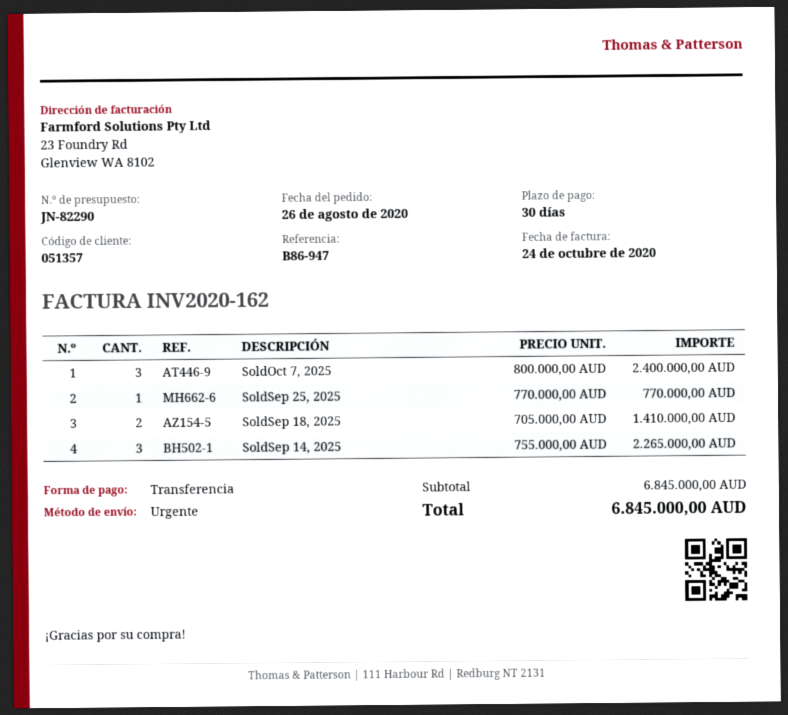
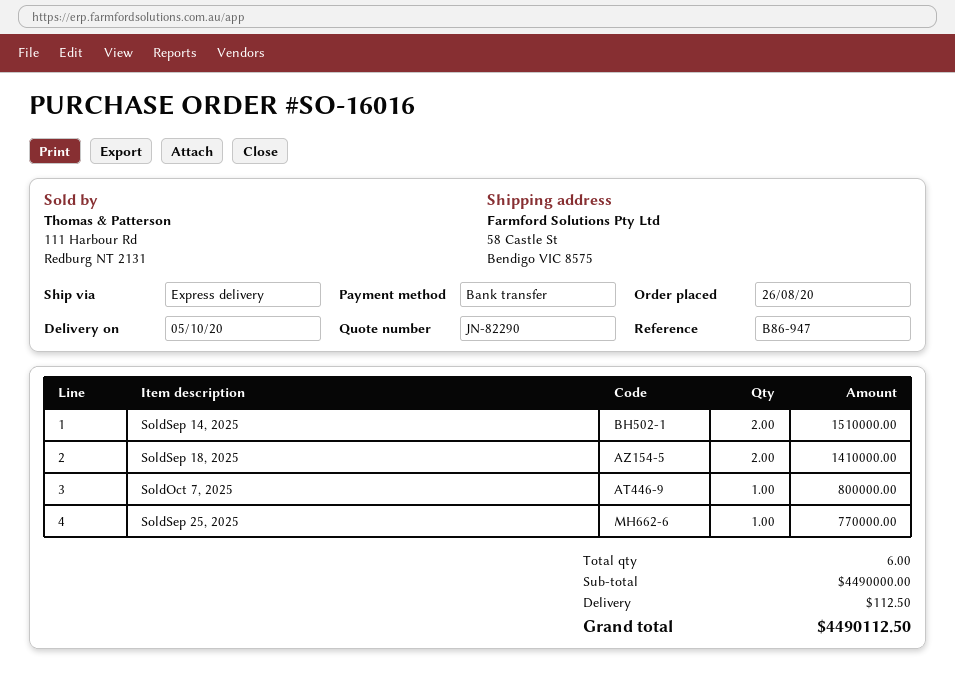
SoldOct 7, 2025: 3 for 2400000.00 -> 1 for 800000.00
SoldSep 14, 2025: 3 for 2265000.00 -> 2 for 1510000.00
subtotal: 6845000.00 -> 4490000.00
shipping: none -> 112.50
total: 6845000.00 -> 4490112.50

